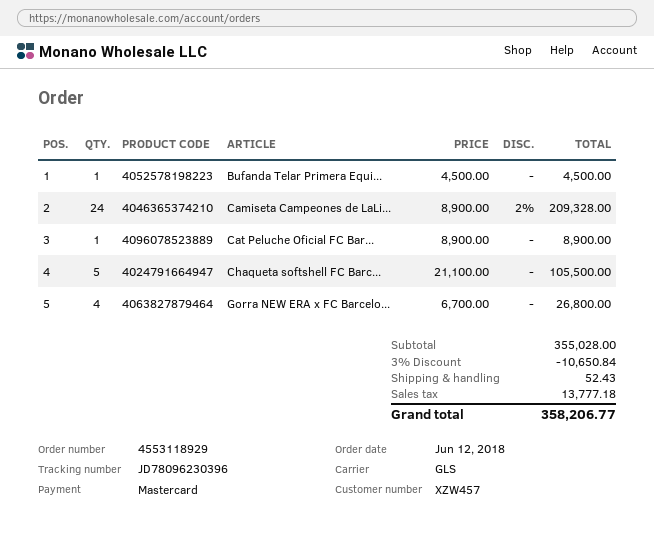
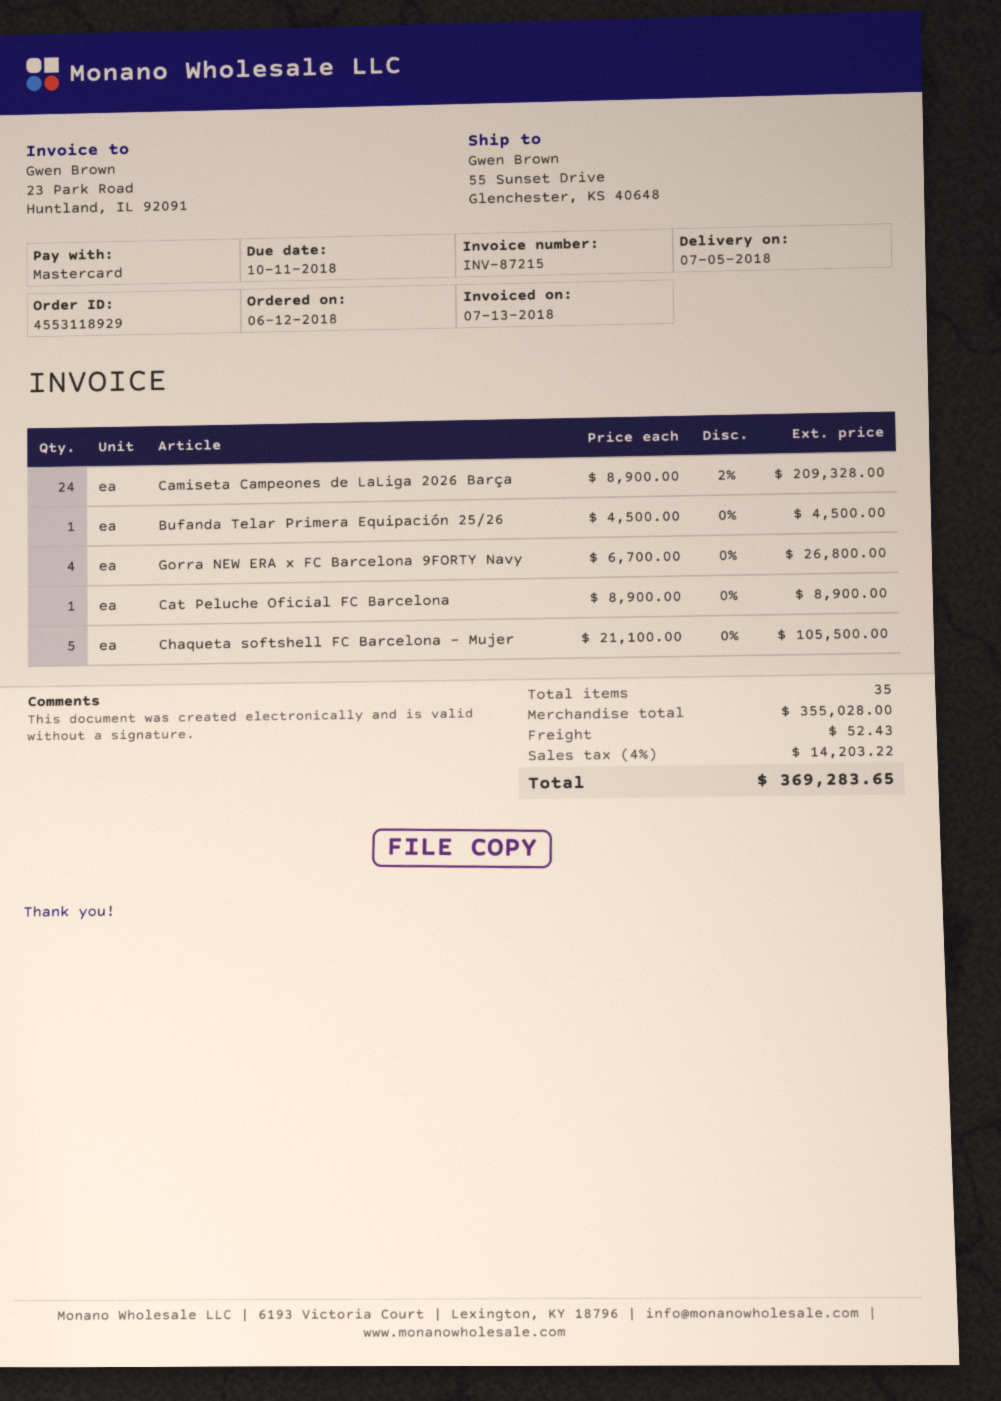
discount: 3% = 10650.84 -> none
tax: 13777.18 -> 14203.22
total: 358206.77 -> 369283.65

